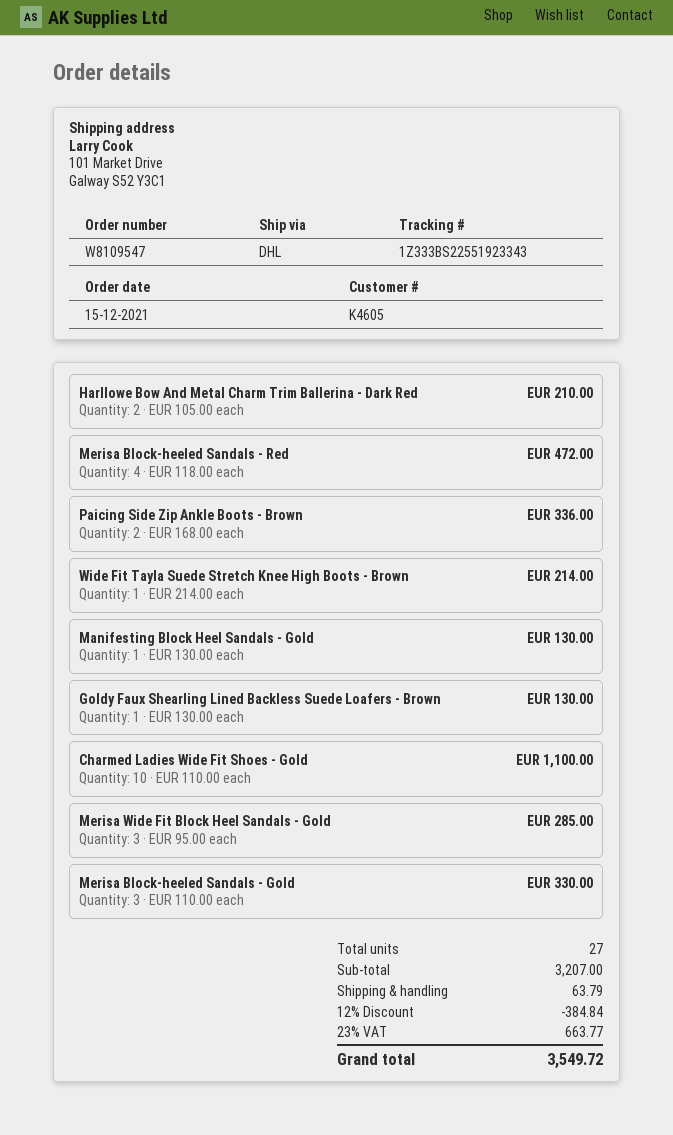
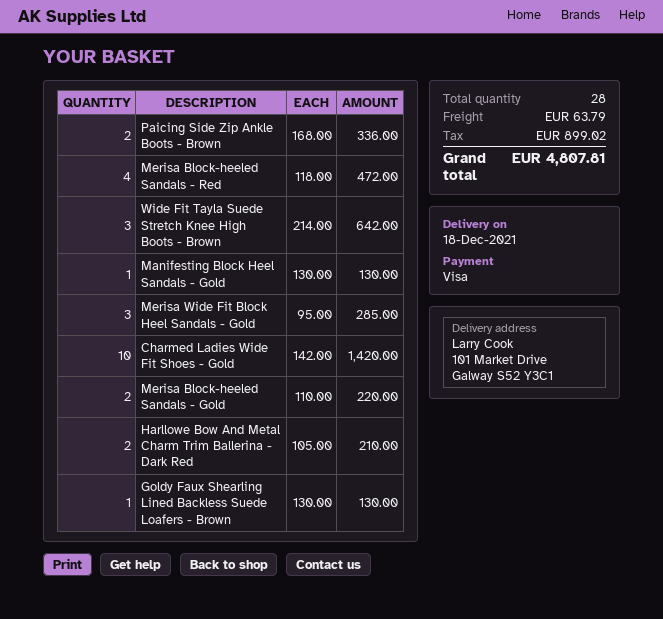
Wide Fit Tayla Suede Stretch Knee High Boots - Brown: 1 x 214.00 = 214.00 -> 3 x 214.00 = 642.00
Charmed Ladies Wide Fit Shoes - Gold: 10 x 110.00 = 1100.00 -> 10 x 142.00 = 1420.00
Merisa Block-heeled Sandals - Gold: 3 x 110.00 = 330.00 -> 2 x 110.00 = 220.00
total quantity: 27 -> 28
discount: 12% = 384.84 -> none
tax: 663.77 -> 899.02
total: 3549.72 -> 4807.81

